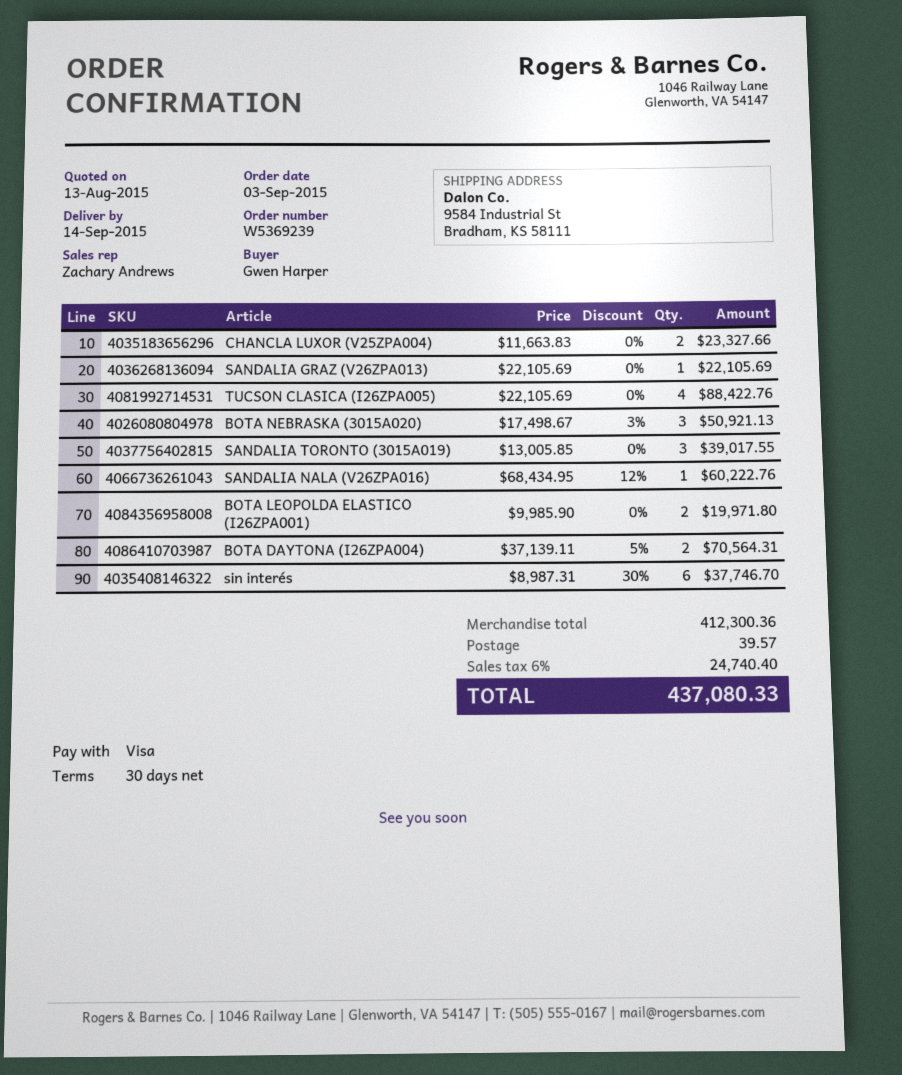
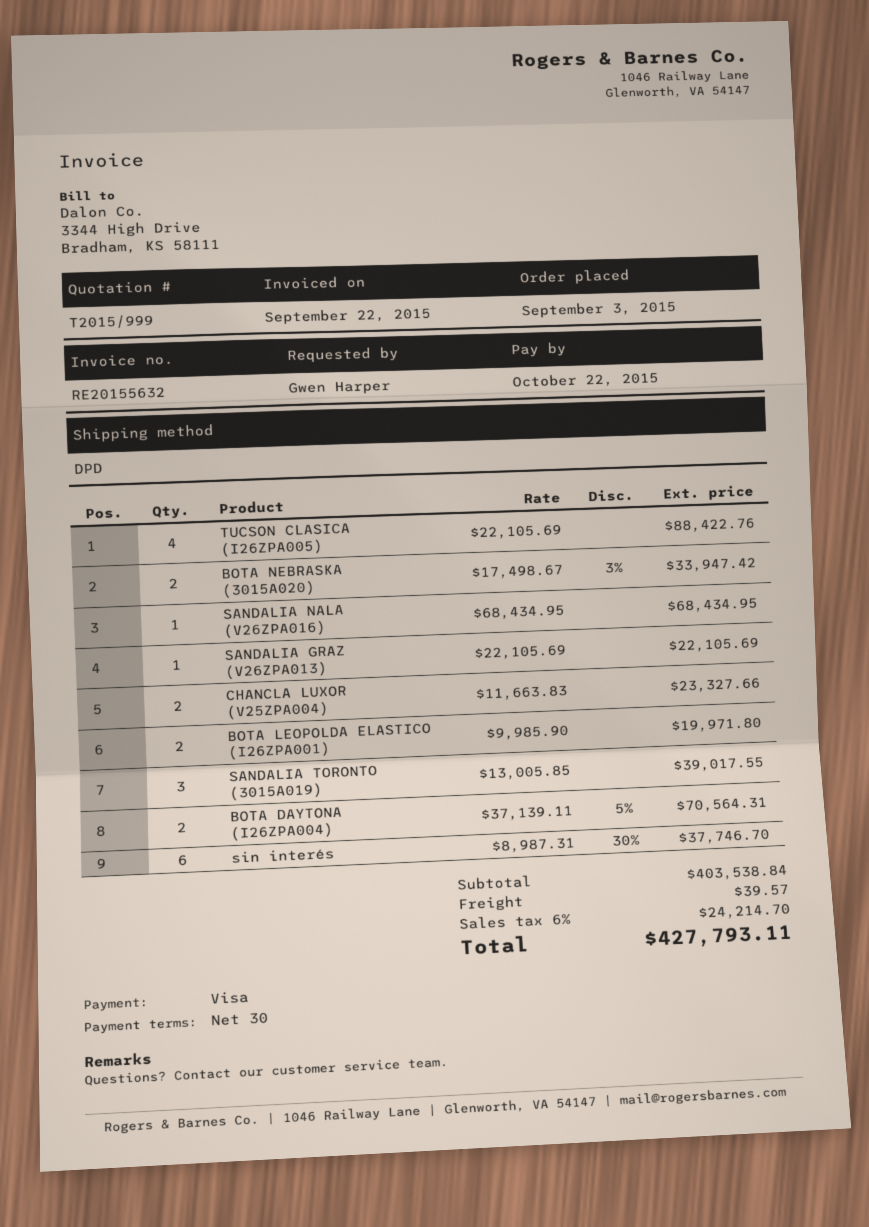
BOTA NEBRASKA (3015A020): 3 x 17498.67 - 3% = 50921.13 -> 2 x 17498.67 - 3% = 33947.42
SANDALIA NALA (V26ZPA016): 1 x 68434.95 - 12% = 60222.76 -> 1 x 68434.95 = 68434.95
subtotal: 412300.36 -> 403538.84
tax: 6% = 24740.40 -> 6% = 24214.70
total: 437080.33 -> 427793.11

